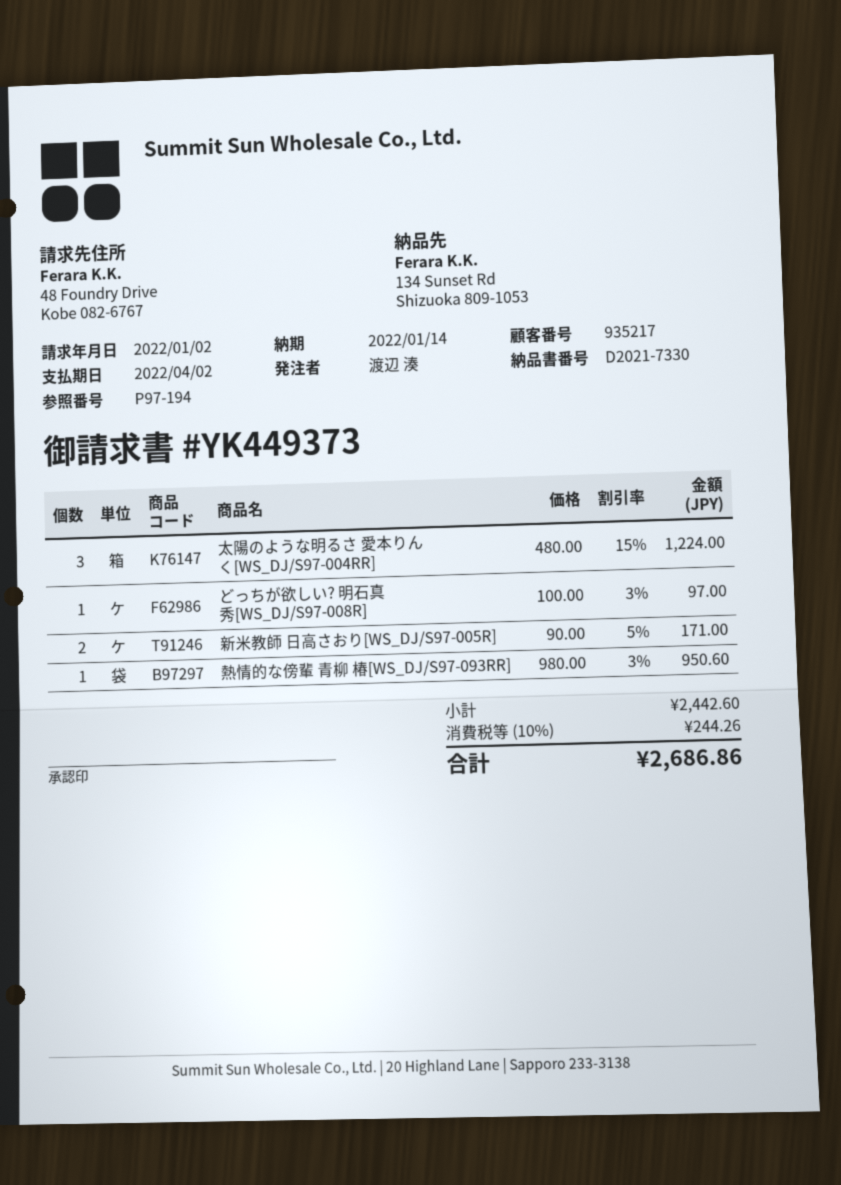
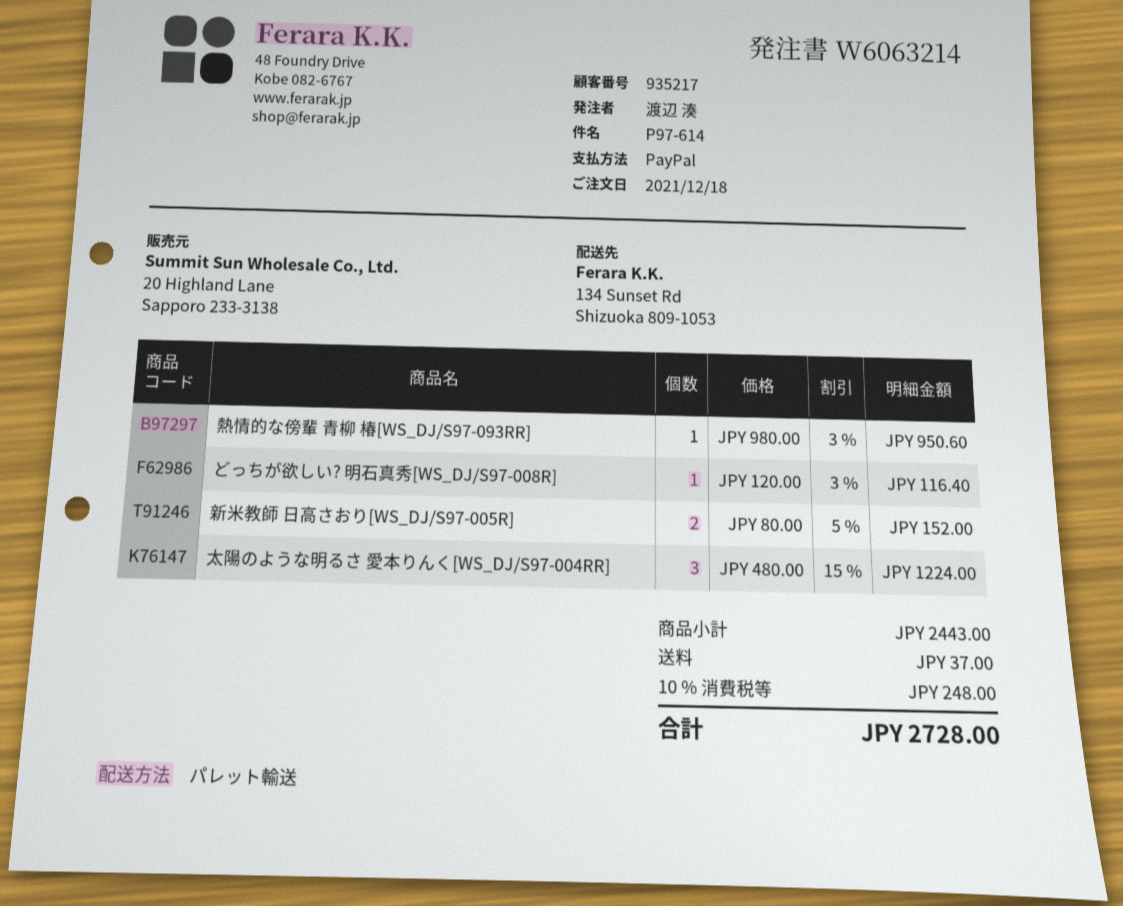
reference: P97-194 -> P97-614
どっちが欲しい? 明石真秀[WS_DJ/S97-008R]: 1 x 100.00 - 3% = 97.00 -> 1 x 120.00 - 3% = 116.40
新米教師 日高さおり[WS_DJ/S97-005R]: 2 x 90.00 - 5% = 171.00 -> 2 x 80.00 - 5% = 152.00
subtotal: 2442.60 -> 2443.00
shipping: none -> 37.00
tax: 10% = 244.26 -> 10% = 248.00
total: 2686.86 -> 2728.00

